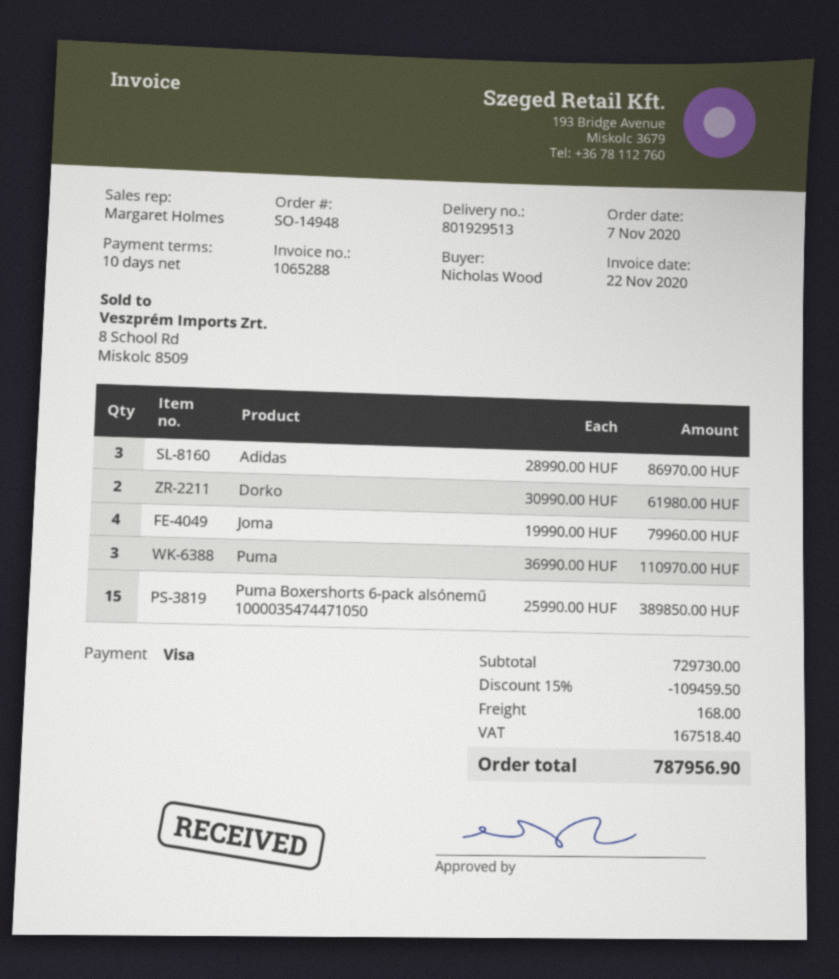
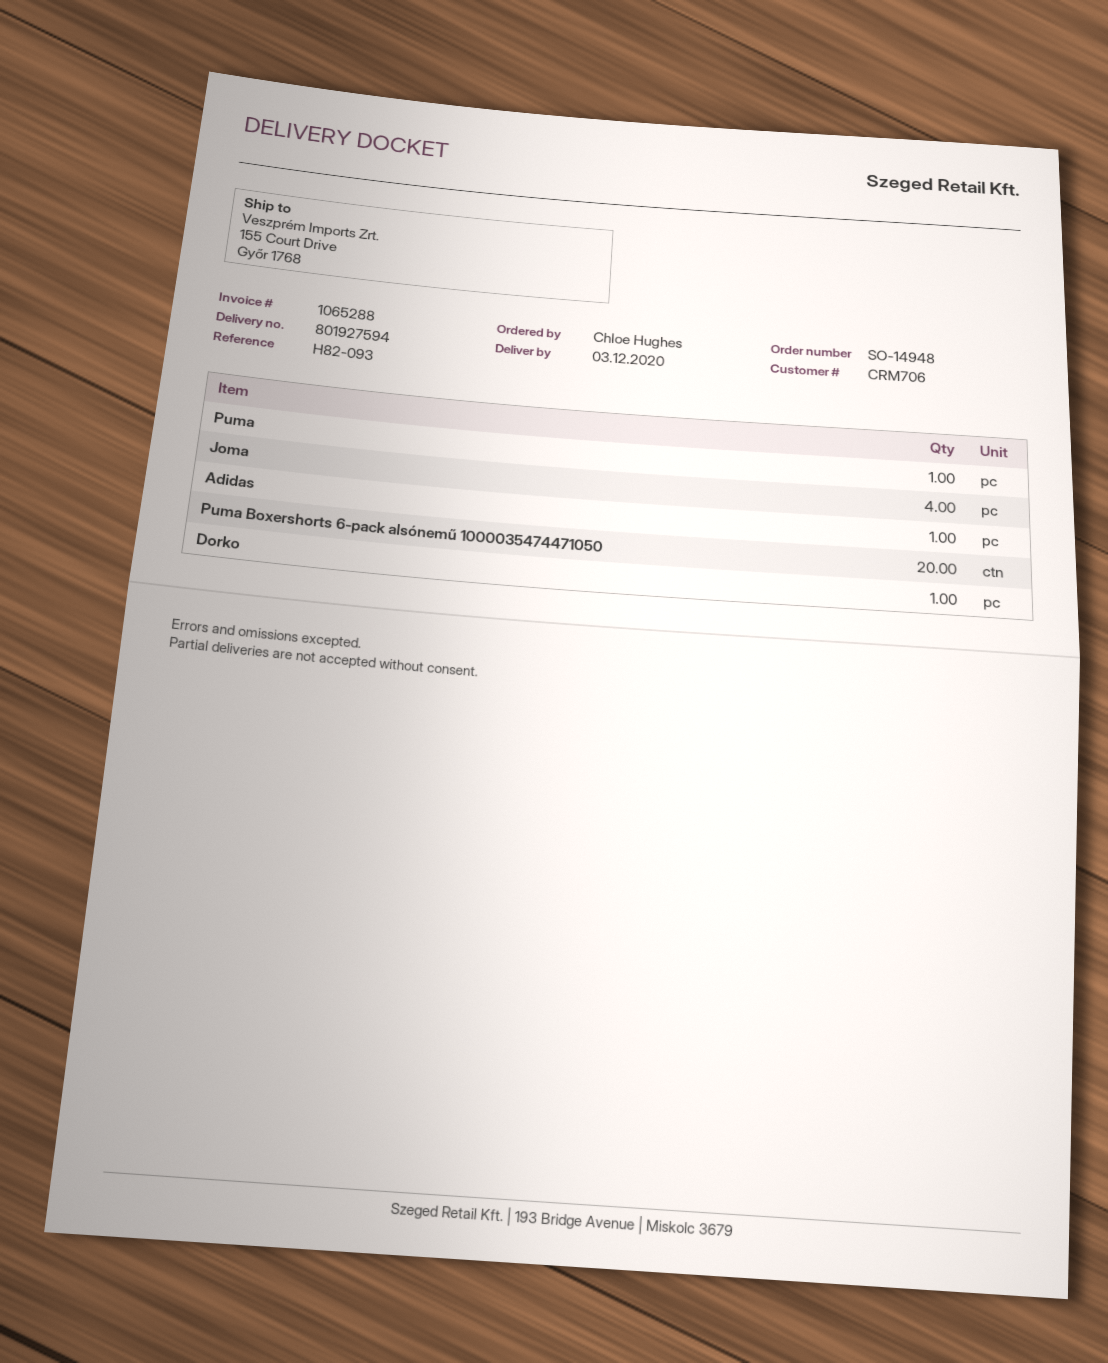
delivery note number: 801929513 -> 801927594
ordered by: Nicholas Wood -> Chloe Hughes
Adidas: 3 -> 1
Dorko: 2 -> 1
Puma: 3 -> 1
Puma Boxershorts 6-pack alsónemű 1000035474471050: 15 -> 20

